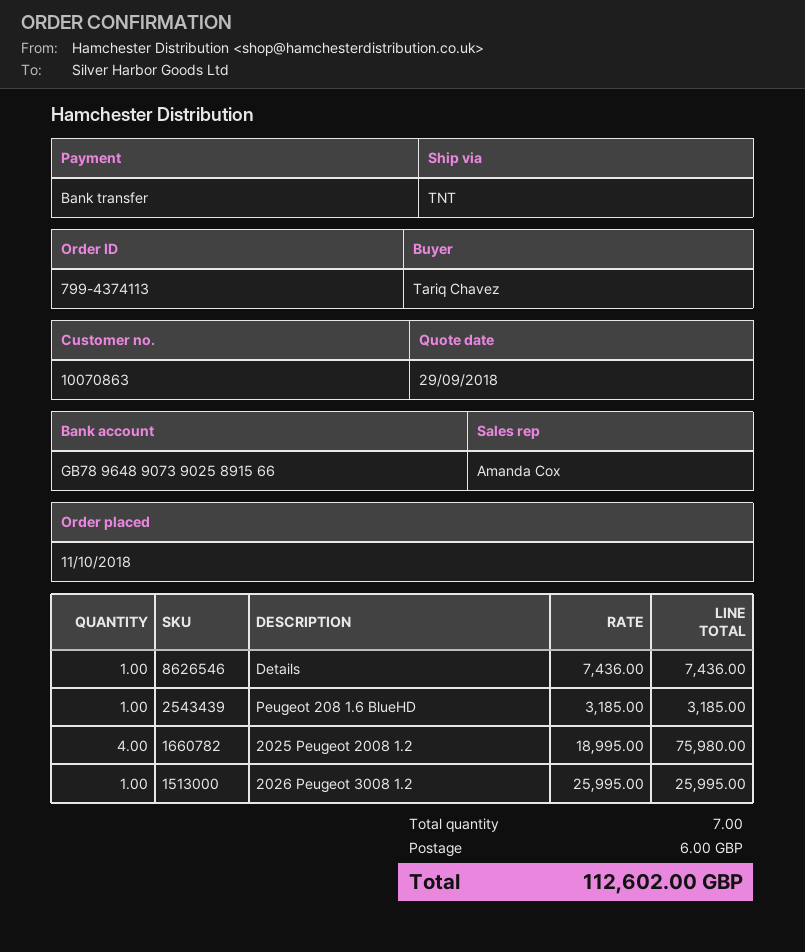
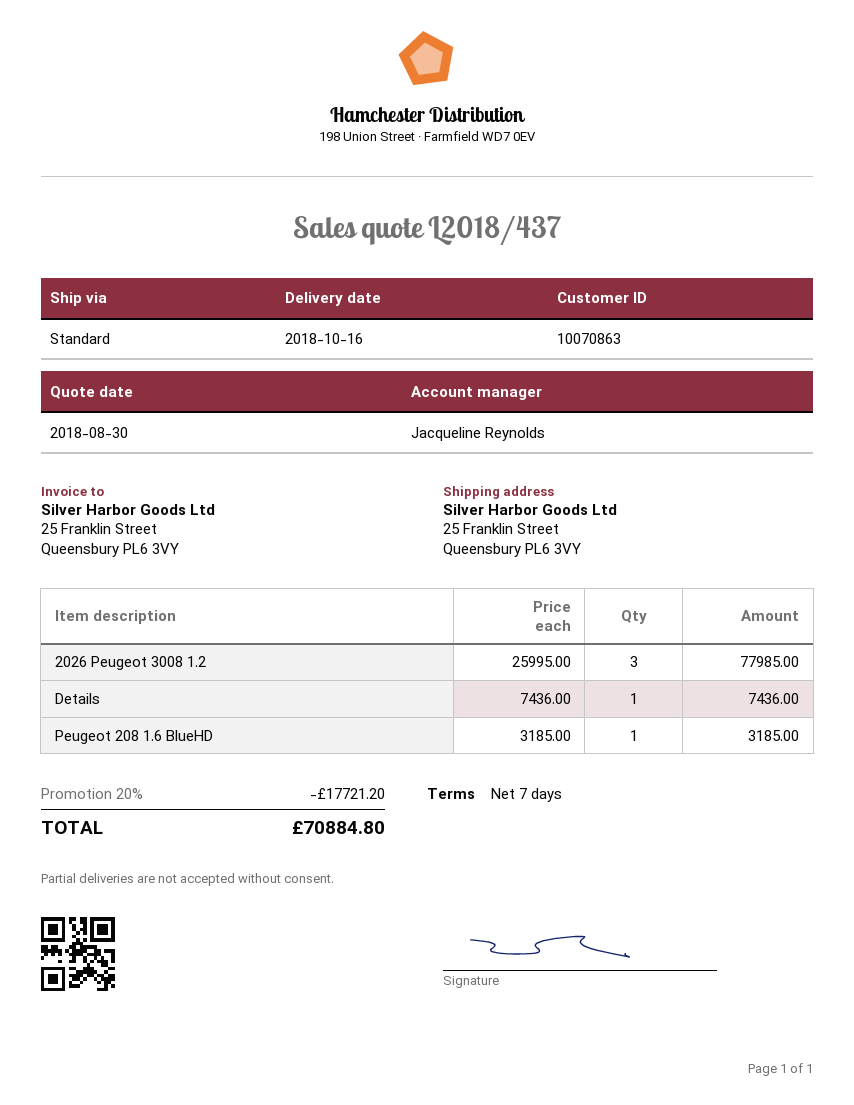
quote date: 2018-09-29 -> 2018-08-30
sales rep: Amanda Cox -> Jacqueline Reynolds
shipping method: TNT -> standard
2025 Peugeot 2008 1.2: 4 x 18995.00 = 75980.00 -> none
2026 Peugeot 3008 1.2: 1 x 25995.00 = 25995.00 -> 3 x 25995.00 = 77985.00
discount: none -> 20% = 17721.20
shipping: 6.00 -> none
total: 112602.00 -> 70884.80

